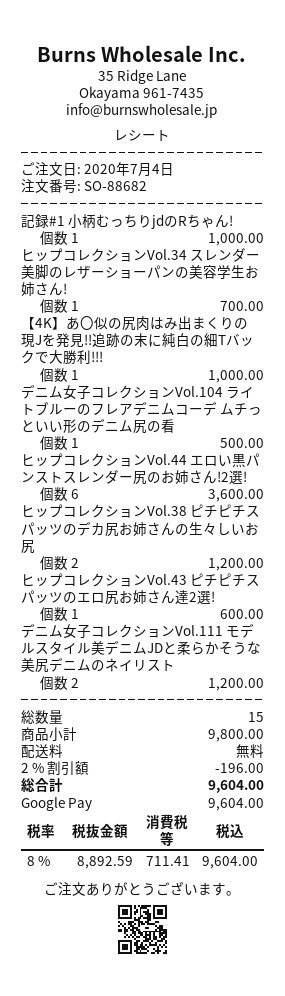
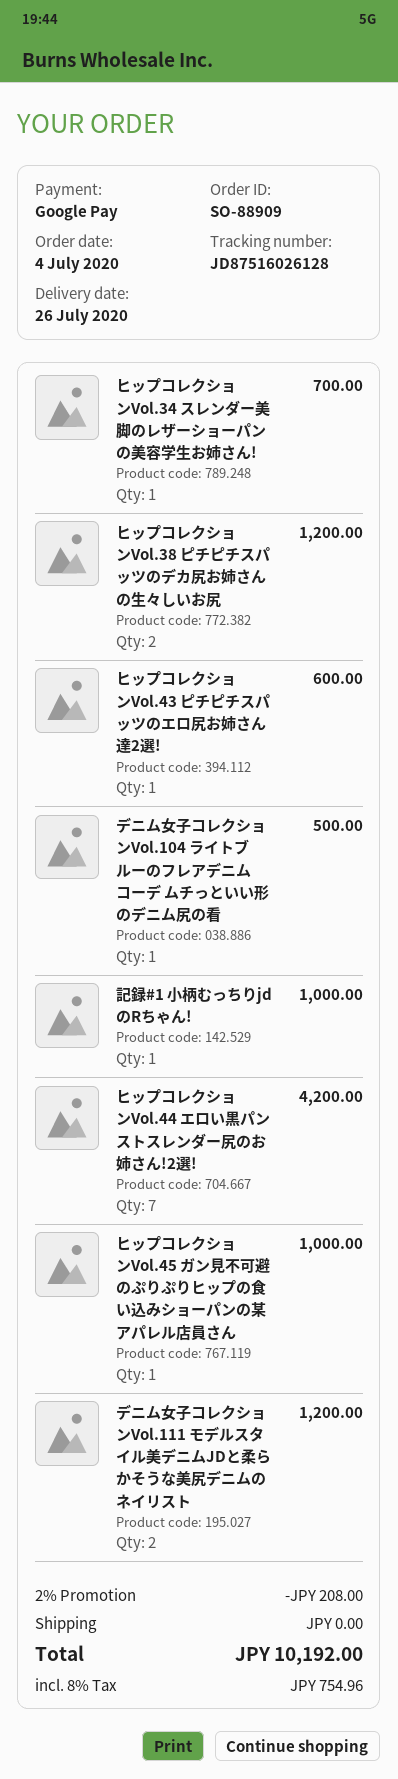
order number: SO-88682 -> SO-88909
【4K】あ〇似の尻肉はみ出まくりの現Jを発見!!追跡の末に純白の細Tバックで大勝利!!!: 1 for 1000.00 -> none
ヒップコレクションVol.44 エロい黒パンストスレンダー尻のお姉さん!2選!: 6 for 3600.00 -> 7 for 4200.00
ヒップコレクションVol.45 ガン見不可避のぷりぷりヒップの食い込みショーパンの某アパレル店員さん: none -> 1 for 1000.00
discount: 2% = 196.00 -> 2% = 208.00
tax: 8% = 711.41 -> 8% = 754.96
total: 9604.00 -> 10192.00

